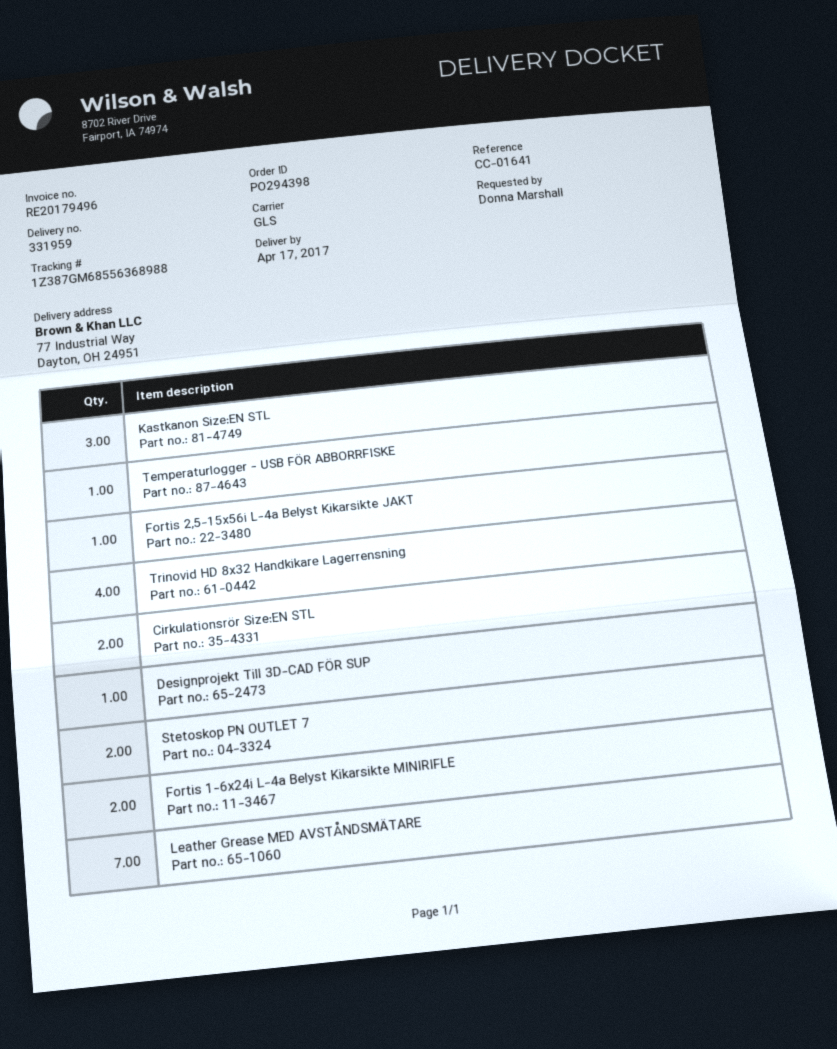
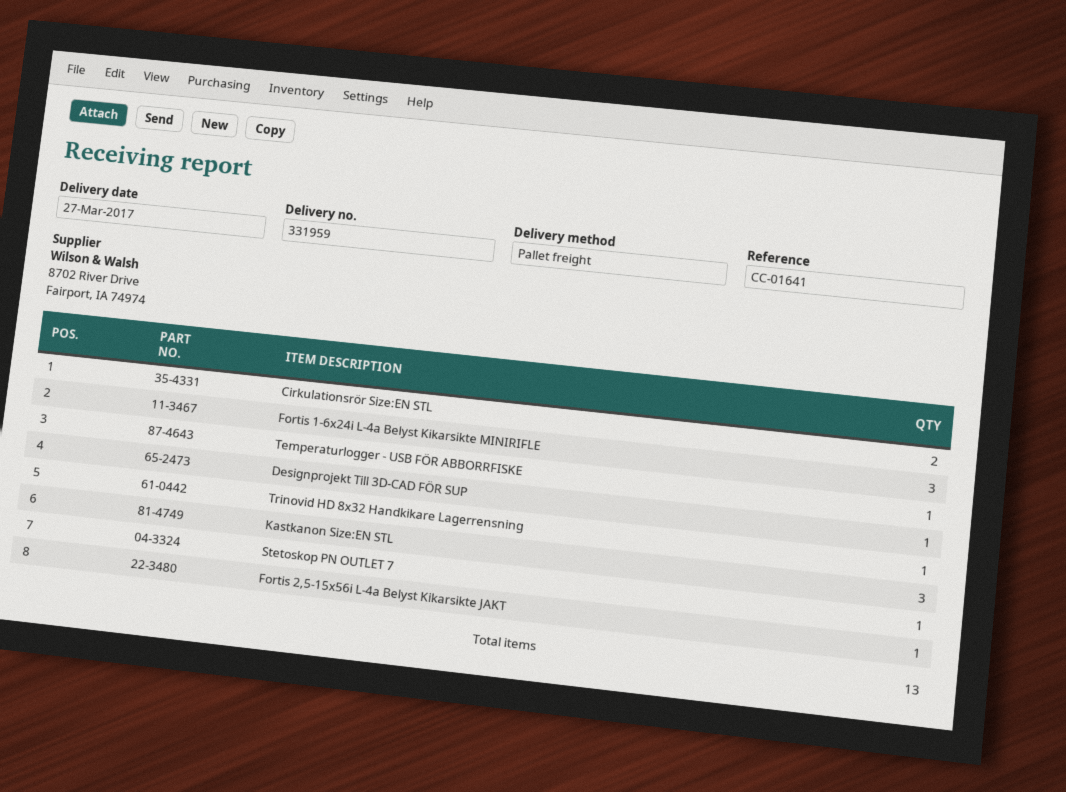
delivery date: 2017-04-17 -> 2017-03-27
shipping method: GLS -> pallet freight
Trinovid HD 8x32 Handkikare Lagerrensning: 4 -> 1
Stetoskop PN OUTLET 7: 2 -> 1
Fortis 1-6x24i L-4a Belyst Kikarsikte MINIRIFLE: 2 -> 3
Leather Grease MED AVSTÅNDSMÄTARE: 7 -> none

